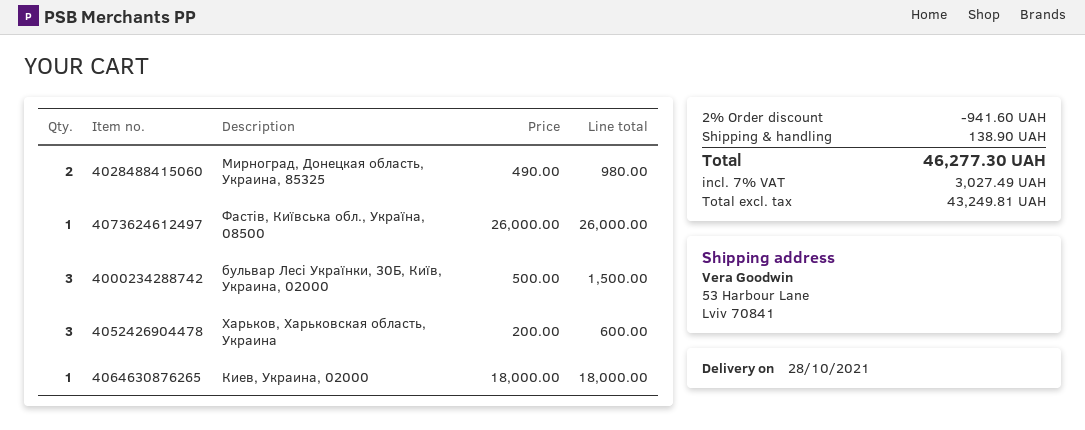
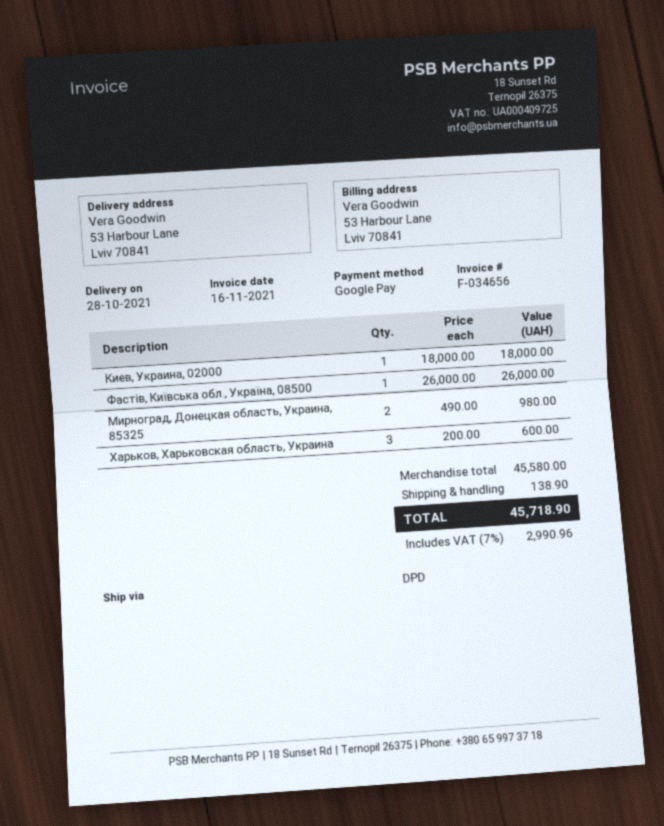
бульвар Лесі Українки, 30Б, Київ, Украина, 02000: 3 x 500.00 = 1500.00 -> none
discount: 2% = 941.60 -> none
tax: 7% = 3027.49 -> 7% = 2990.96
total: 46277.30 -> 45718.90

